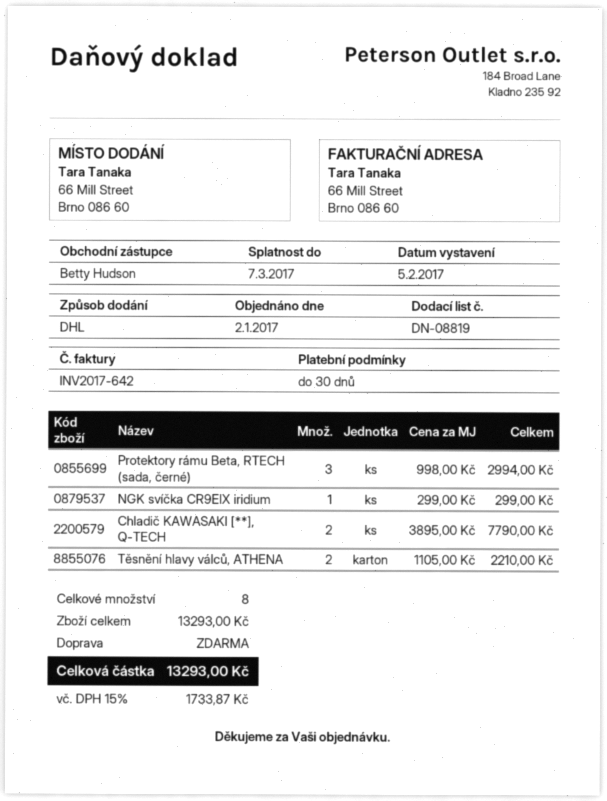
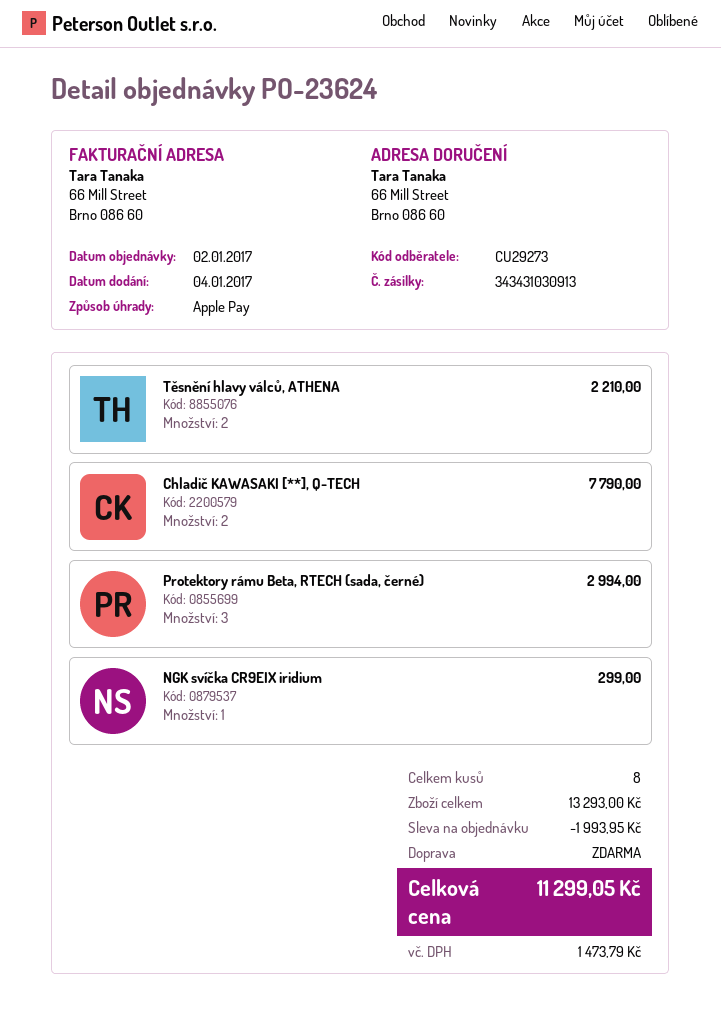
discount: none -> 1993.95
tax: 1733.87 -> 1473.79
total: 13293.00 -> 11299.05

